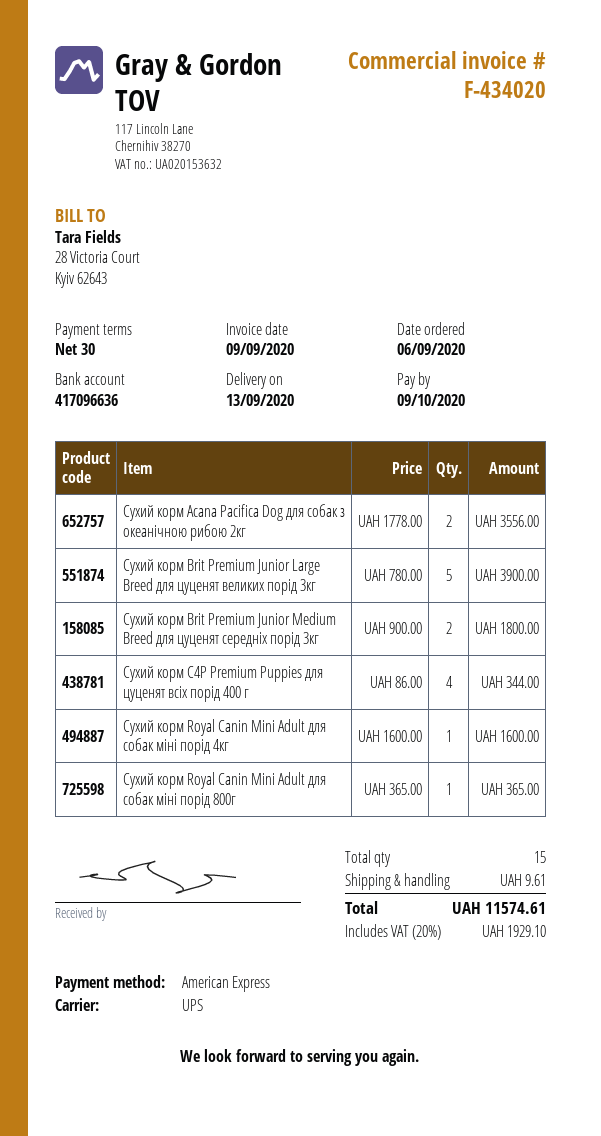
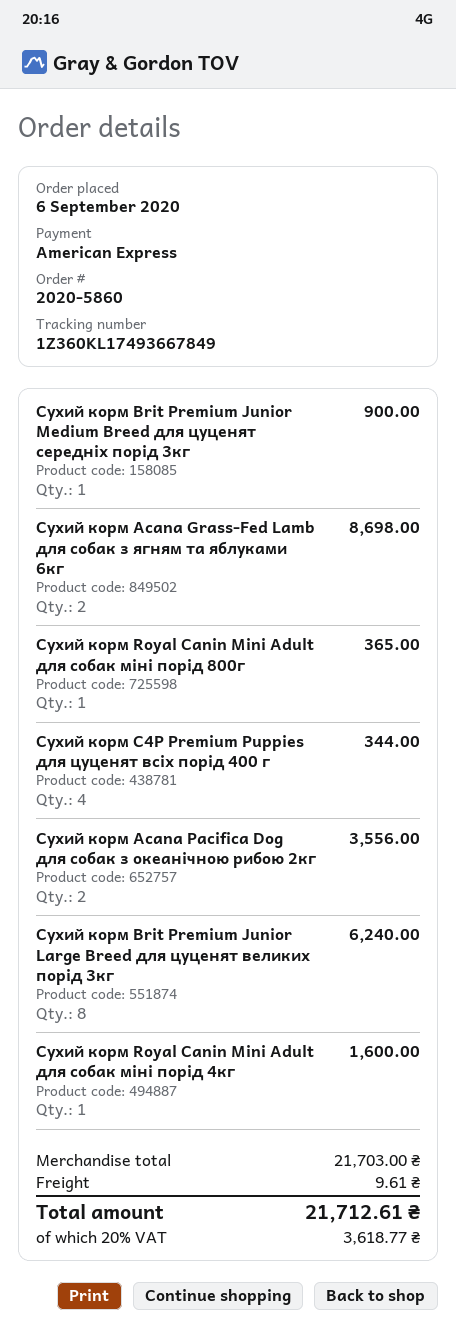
Сухий корм Brit Premium Junior Large Breed для цуценят великих порід 3кг: 5 for 3900.00 -> 8 for 6240.00
Сухий корм Brit Premium Junior Medium Breed для цуценят середніх порід 3кг: 2 for 1800.00 -> 1 for 900.00
Сухий корм Acana Grass-Fed Lamb для собак з ягням та яблуками 6кг: none -> 2 for 8698.00
tax: 20% = 1929.10 -> 20% = 3618.77
total: 11574.61 -> 21712.61

